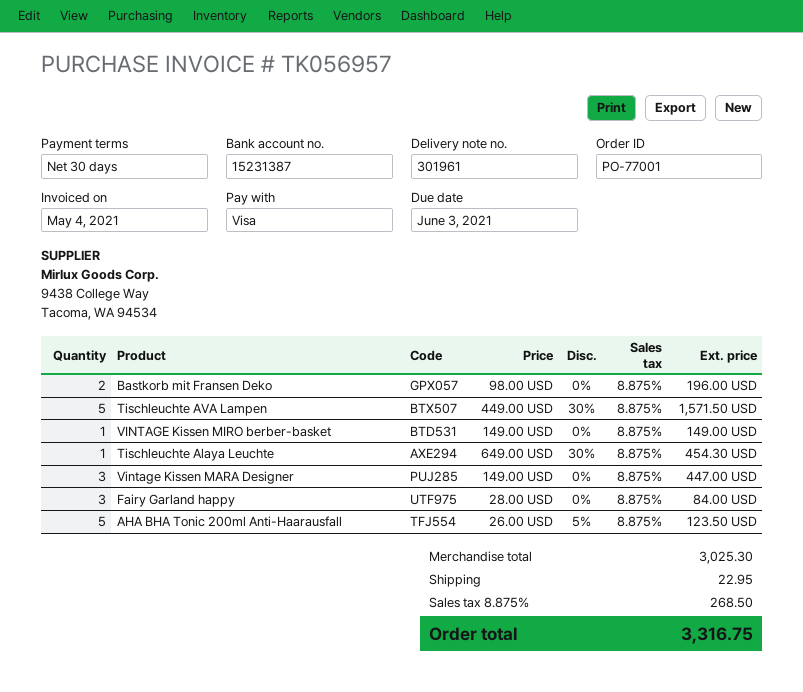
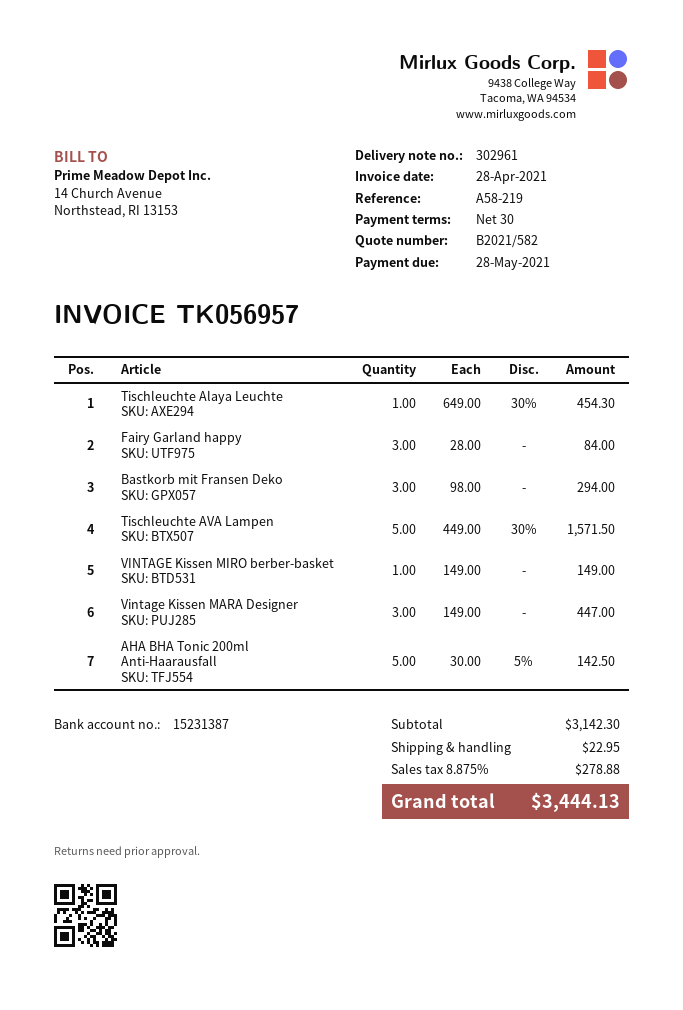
delivery note number: 301961 -> 302961
invoice date: 2021-05-04 -> 2021-04-28
due date: 2021-06-03 -> 2021-05-28
Bastkorb mit Fransen Deko: 2 x 98.00 = 196.00 -> 3 x 98.00 = 294.00
AHA BHA Tonic 200ml Anti-Haarausfall: 5 x 26.00 - 5% = 123.50 -> 5 x 30.00 - 5% = 142.50
subtotal: 3025.30 -> 3142.30
tax: 8.875% = 268.50 -> 8.875% = 278.88
total: 3316.75 -> 3444.13

